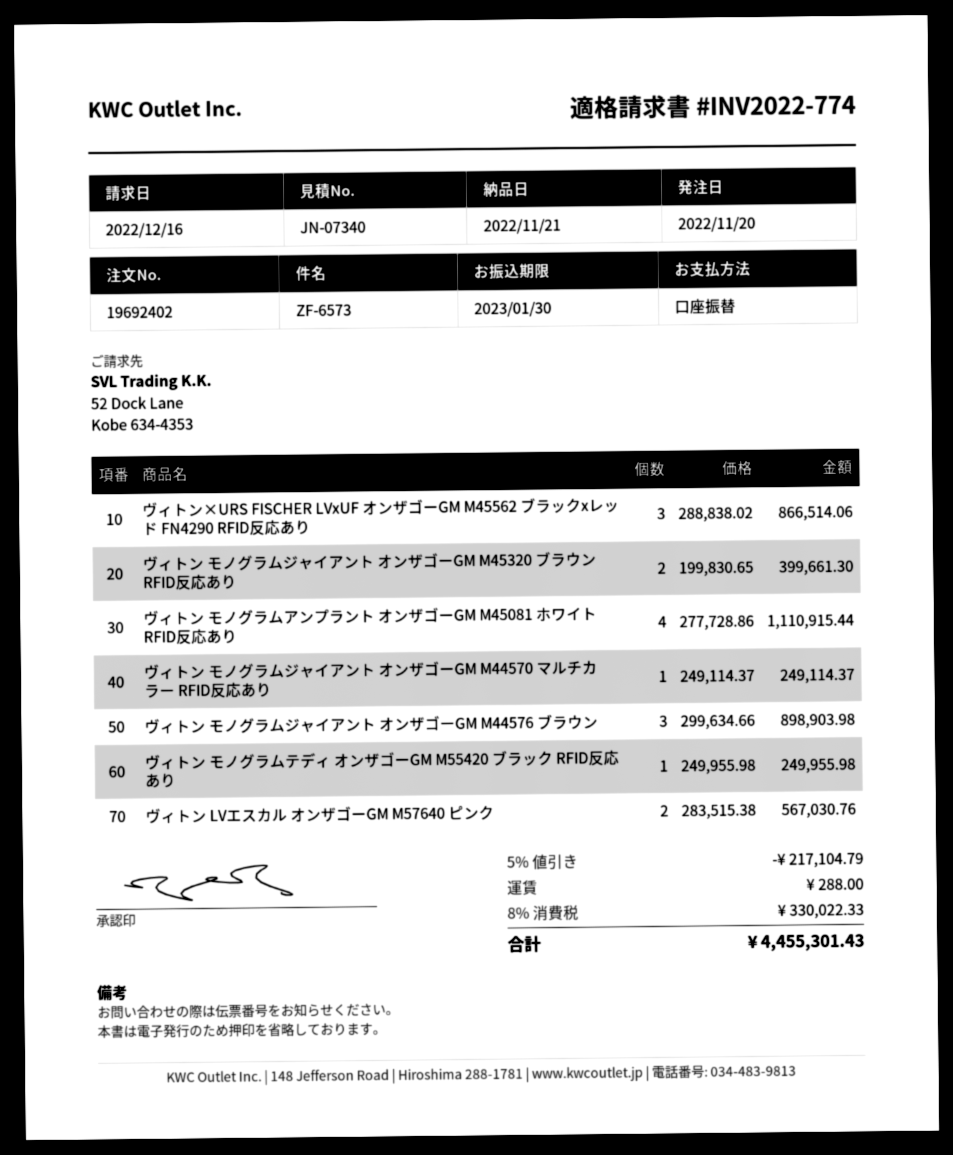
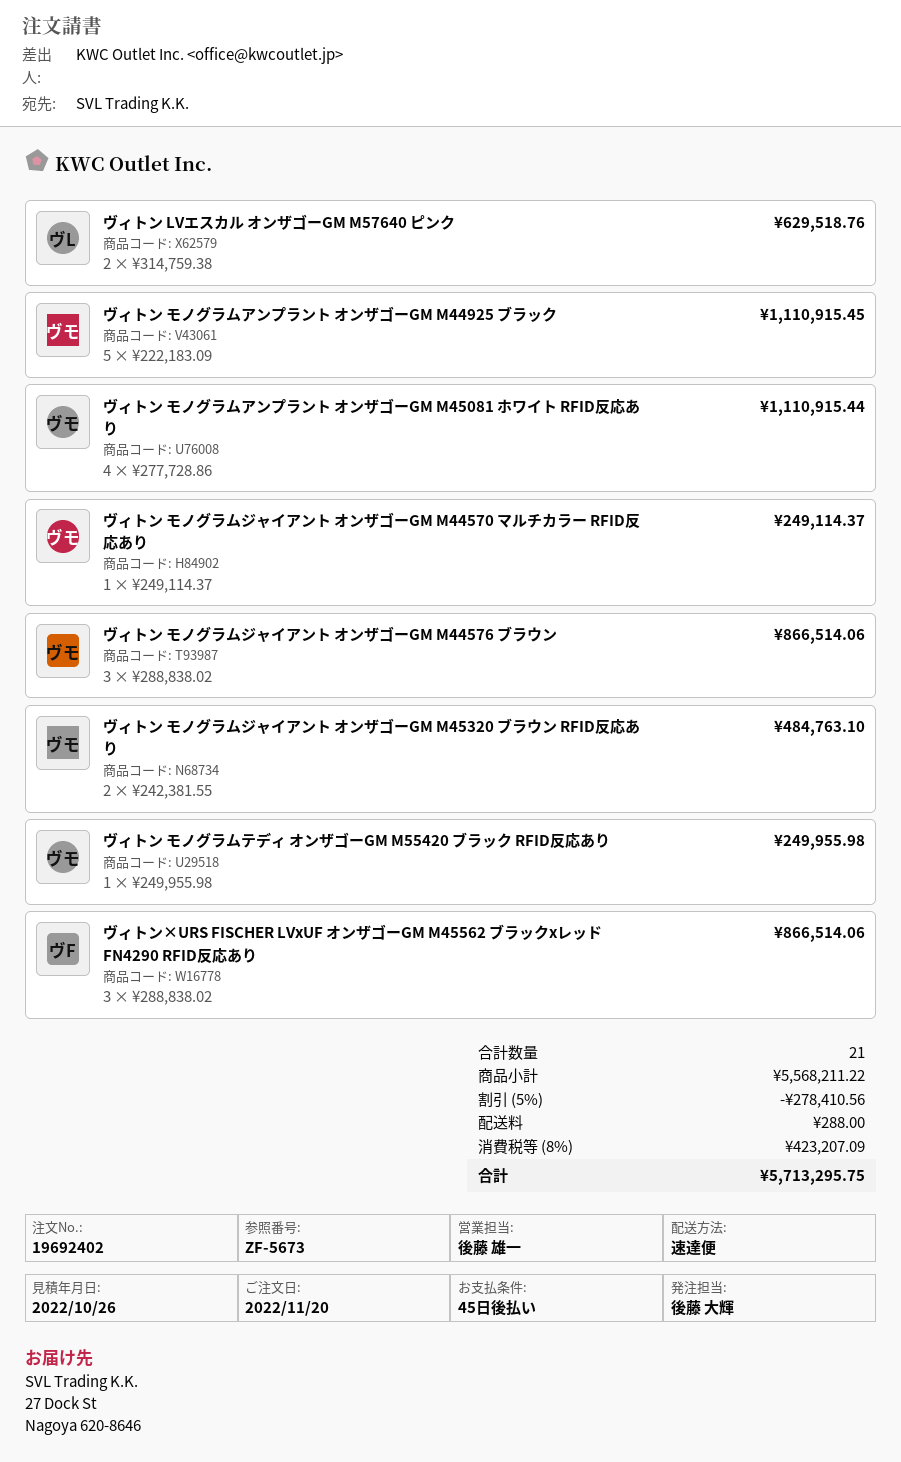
reference: ZF-6573 -> ZF-5673
ヴィトン モノグラムジャイアント オンザゴーGM M45320 ブラウン RFID反応あり: 2 x 199830.65 = 399661.30 -> 2 x 242381.55 = 484763.10
ヴィトン モノグラムジャイアント オンザゴーGM M44576 ブラウン: 3 x 299634.66 = 898903.98 -> 3 x 288838.02 = 866514.06
ヴィトン LVエスカル オンザゴーGM M57640 ピンク: 2 x 283515.38 = 567030.76 -> 2 x 314759.38 = 629518.76
ヴィトン モノグラムアンプラント オンザゴーGM M44925 ブラック: none -> 5 x 222183.09 = 1110915.45
discount: 5% = 217104.79 -> 5% = 278410.56
tax: 8% = 330022.33 -> 8% = 423207.09
total: 4455301.43 -> 5713295.75

